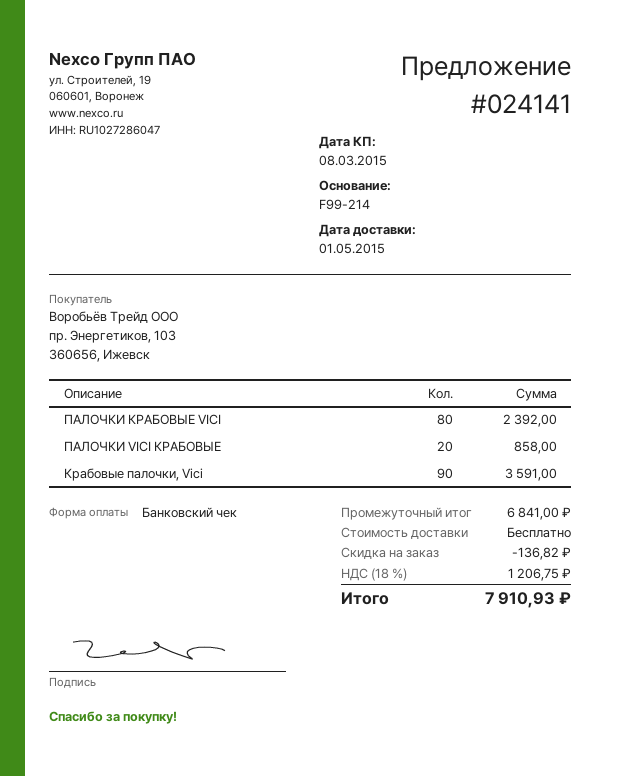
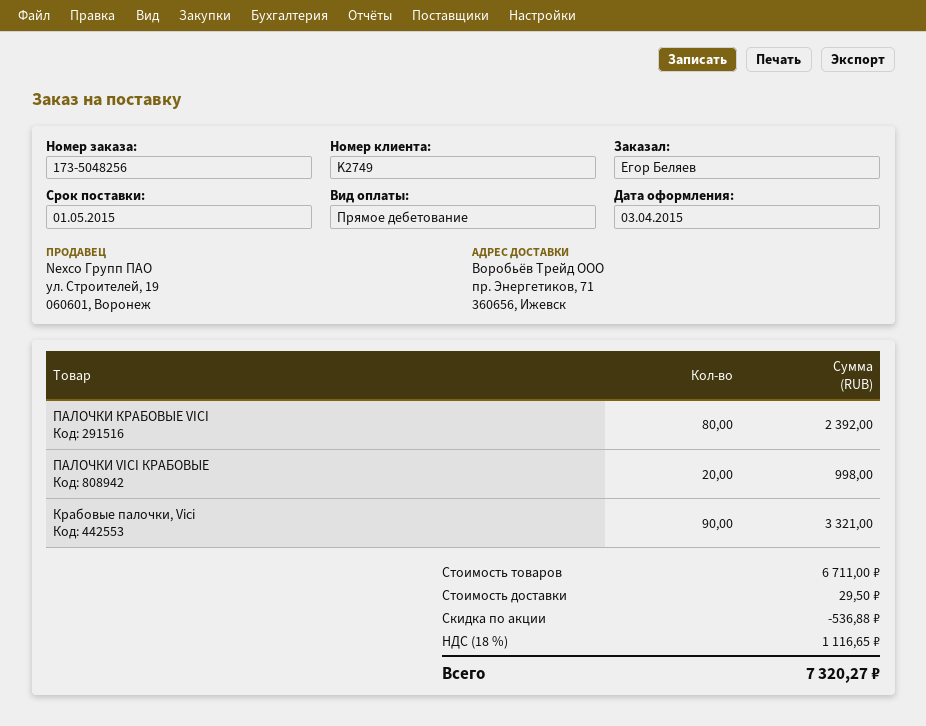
payment method: cheque -> direct debit
ПАЛОЧКИ VICI КРАБОВЫЕ: 20 for 858.00 -> 20 for 998.00
Крабовые палочки, Vici: 90 for 3591.00 -> 90 for 3321.00
subtotal: 6841.00 -> 6711.00
discount: 136.82 -> 536.88
shipping: 0.00 -> 29.50
tax: 18% = 1206.75 -> 18% = 1116.65
total: 7910.93 -> 7320.27

